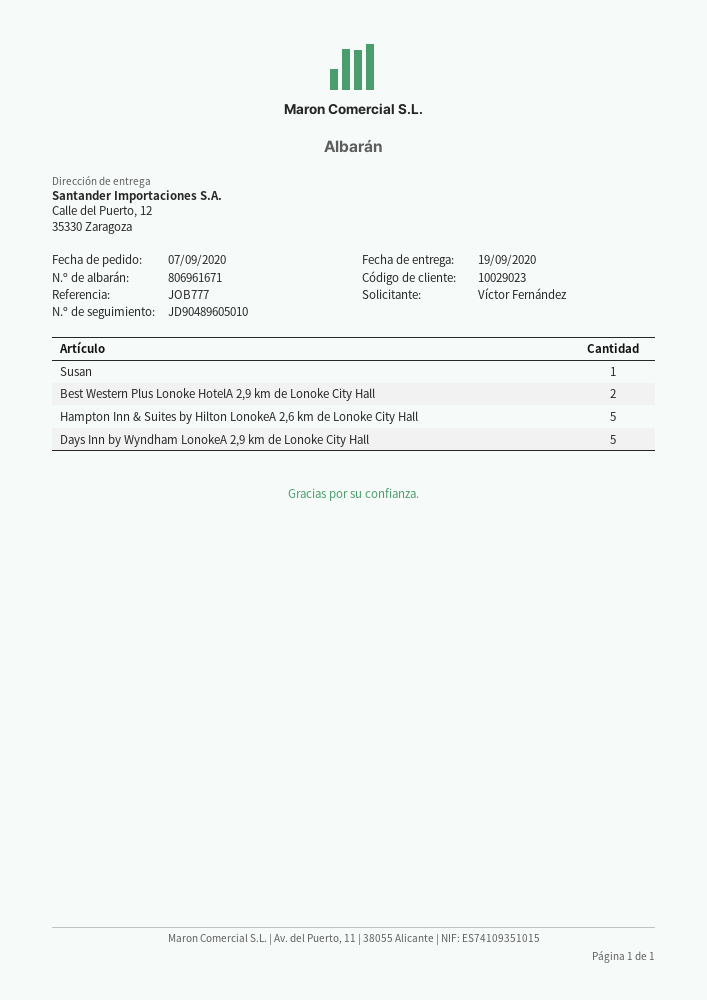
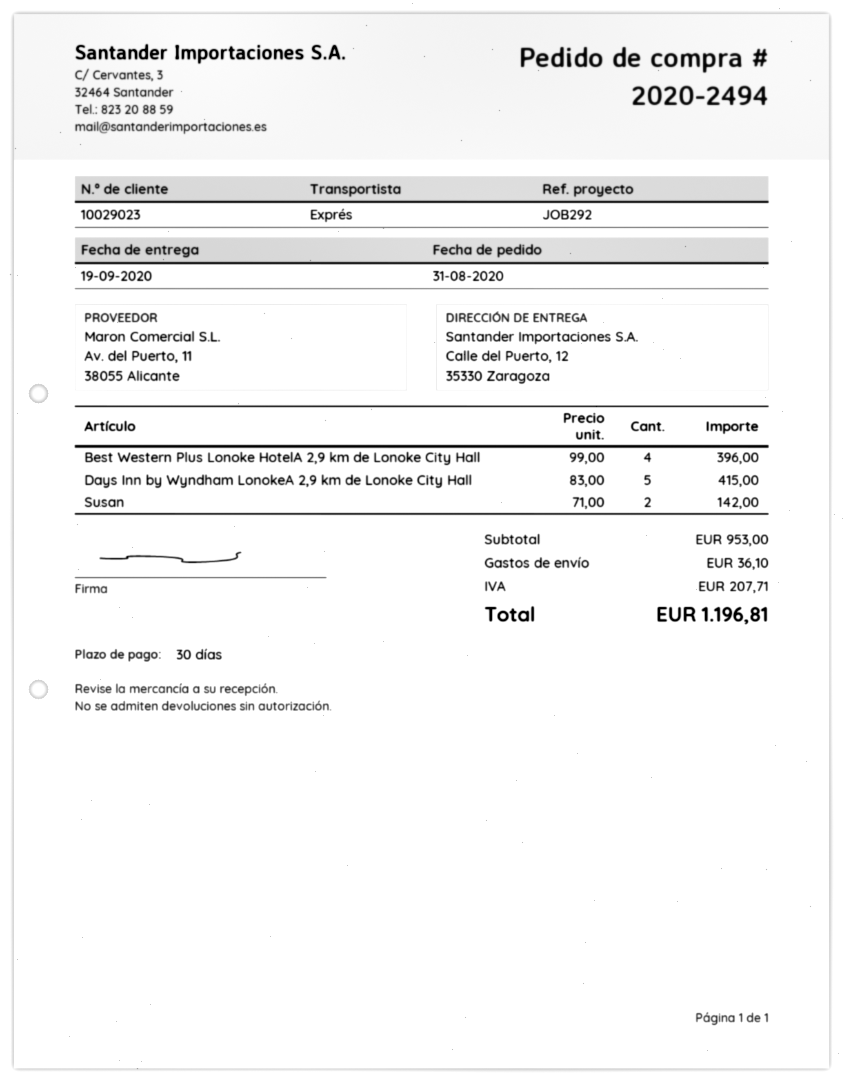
order date: 2020-09-07 -> 2020-08-31
reference: JOB777 -> JOB292
Susan: 1 -> 2
Best Western Plus Lonoke HotelA 2,9 km de Lonoke City Hall: 2 -> 4
Hampton Inn & Suites by Hilton LonokeA 2,6 km de Lonoke City Hall: 5 -> none

